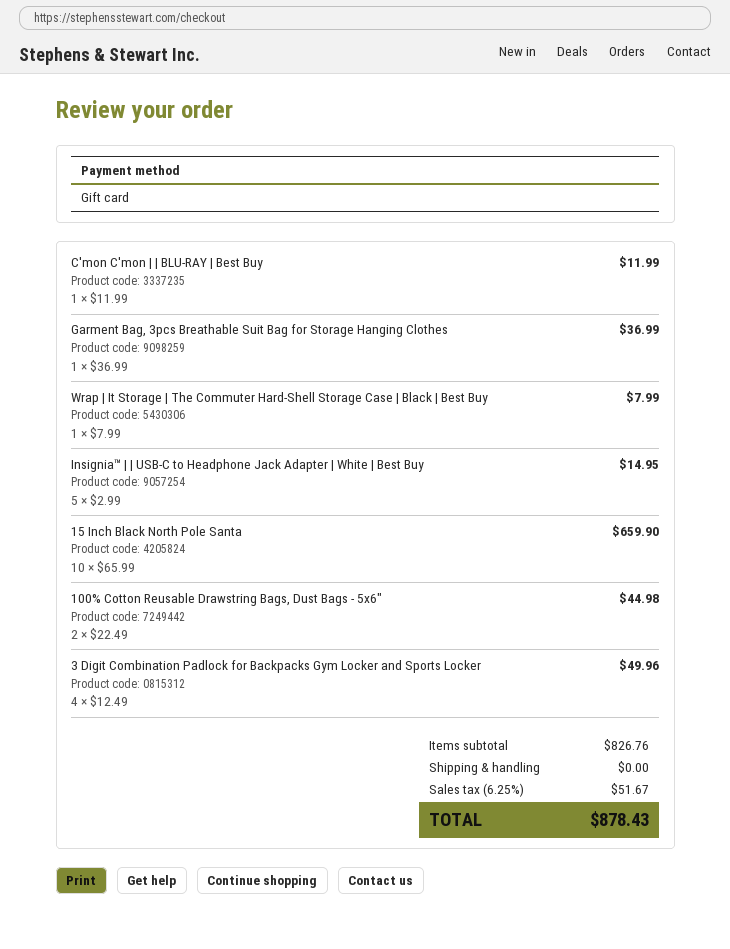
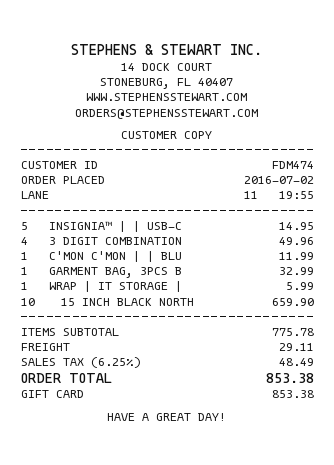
Garment Bag, 3pcs Breathable Suit Bag for Storage Hanging Clothes: 1 for 36.99 -> 1 for 32.99
Wrap | It Storage | The Commuter Hard-Shell Storage Case | Black | Best Buy: 1 for 7.99 -> 1 for 5.99
100% Cotton Reusable Drawstring Bags, Dust Bags - 5x6": 2 for 44.98 -> none
subtotal: 826.76 -> 775.78
shipping: 0.00 -> 29.11
tax: 6.25% = 51.67 -> 6.25% = 48.49
total: 878.43 -> 853.38

